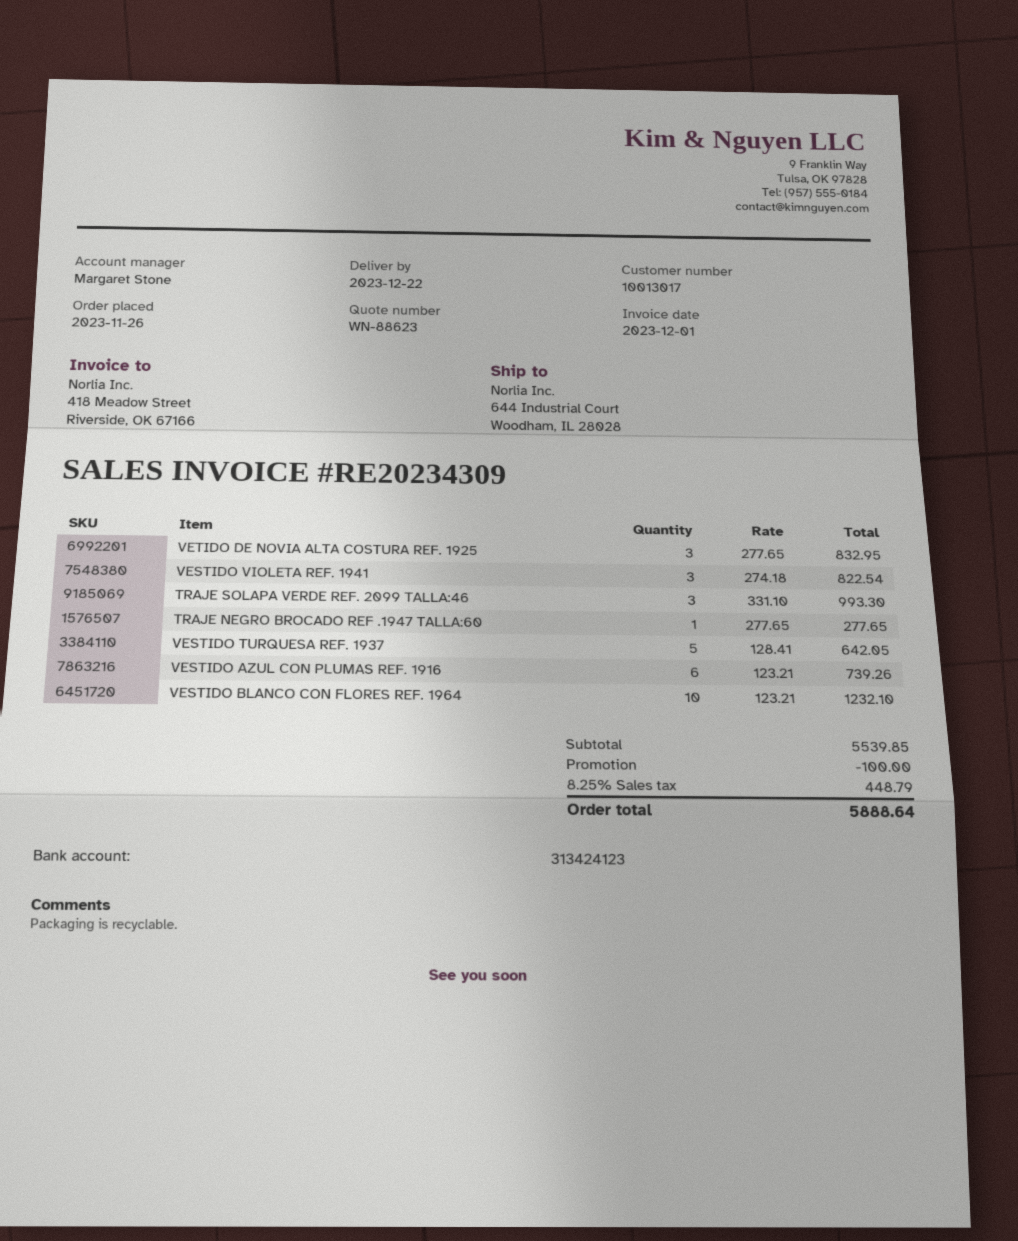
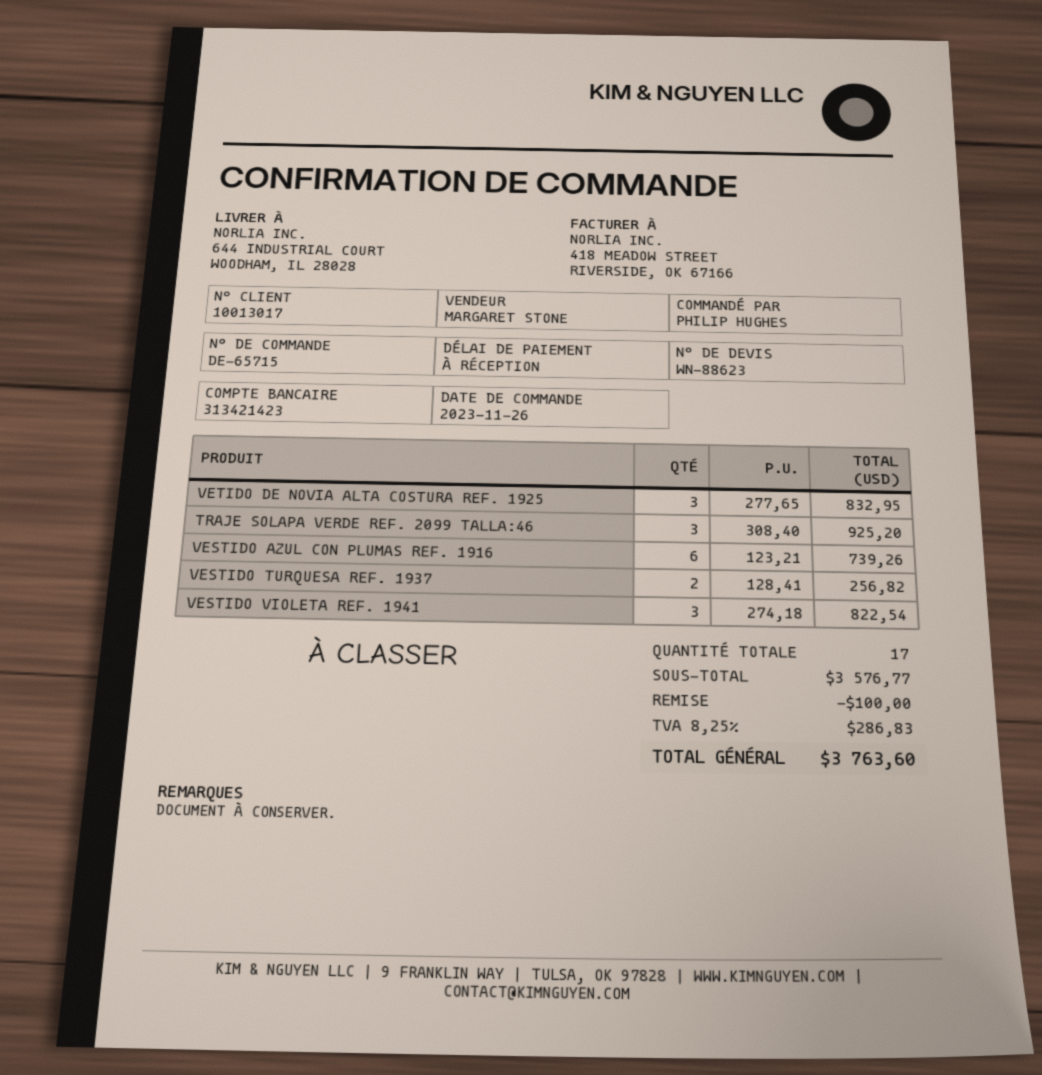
bank account: 313424123 -> 313421423
TRAJE SOLAPA VERDE REF. 2099 TALLA:46: 3 x 331.10 = 993.30 -> 3 x 308.40 = 925.20
TRAJE NEGRO BROCADO REF .1947 TALLA:60: 1 x 277.65 = 277.65 -> none
VESTIDO TURQUESA REF. 1937: 5 x 128.41 = 642.05 -> 2 x 128.41 = 256.82
VESTIDO BLANCO CON FLORES REF. 1964: 10 x 123.21 = 1232.10 -> none
subtotal: 5539.85 -> 3576.77
tax: 8.25% = 448.79 -> 8.25% = 286.83
total: 5888.64 -> 3763.60

